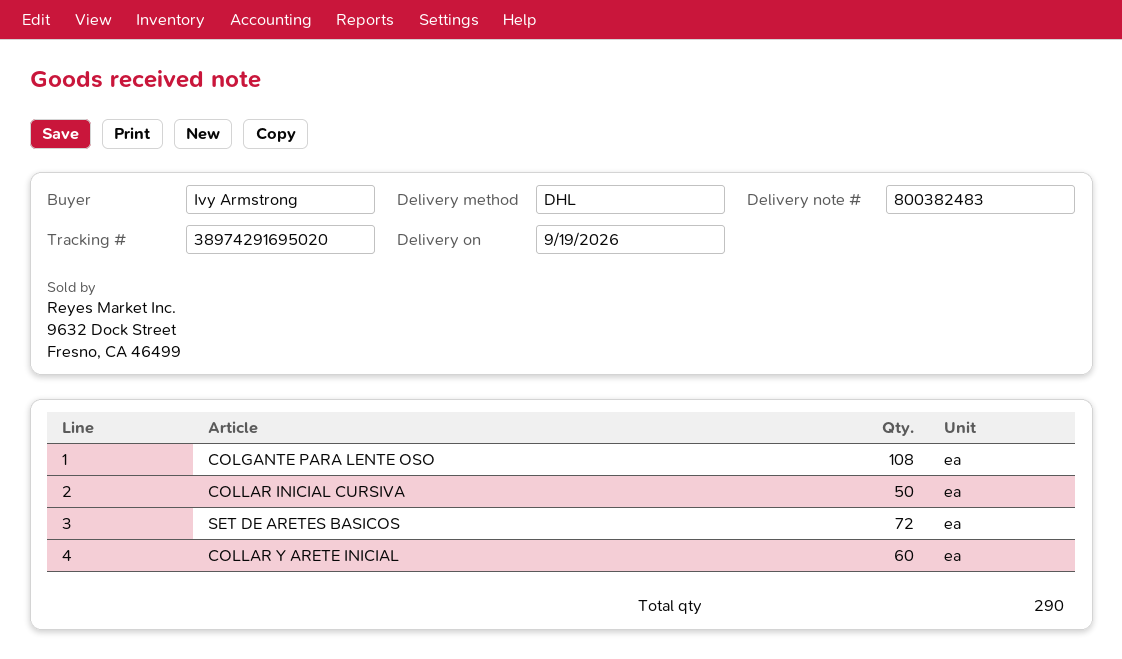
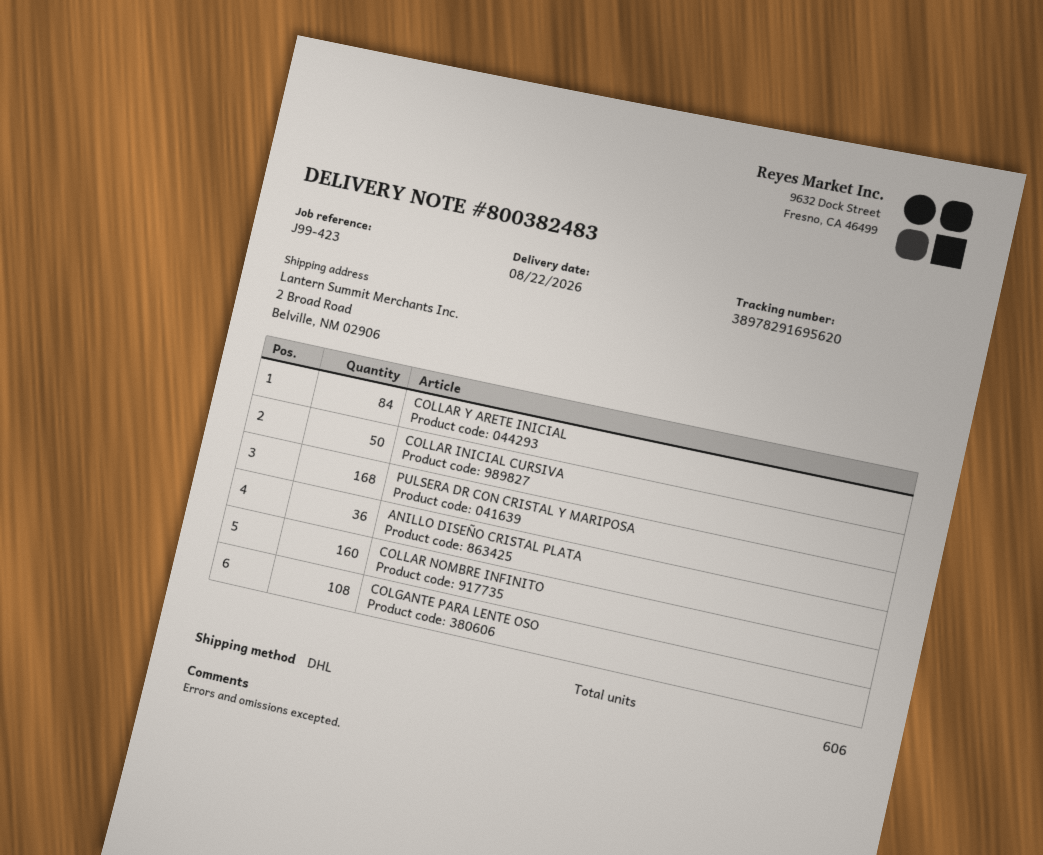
delivery date: 2026-09-19 -> 2026-08-22
tracking number: 38974291695020 -> 38978291695620
SET DE ARETES BASICOS: 72 -> none
COLLAR Y ARETE INICIAL: 60 -> 84
PULSERA DR CON CRISTAL Y MARIPOSA: none -> 168
ANILLO DISEÑO CRISTAL PLATA: none -> 36
COLLAR NOMBRE INFINITO: none -> 160
total quantity: 290 -> 606

